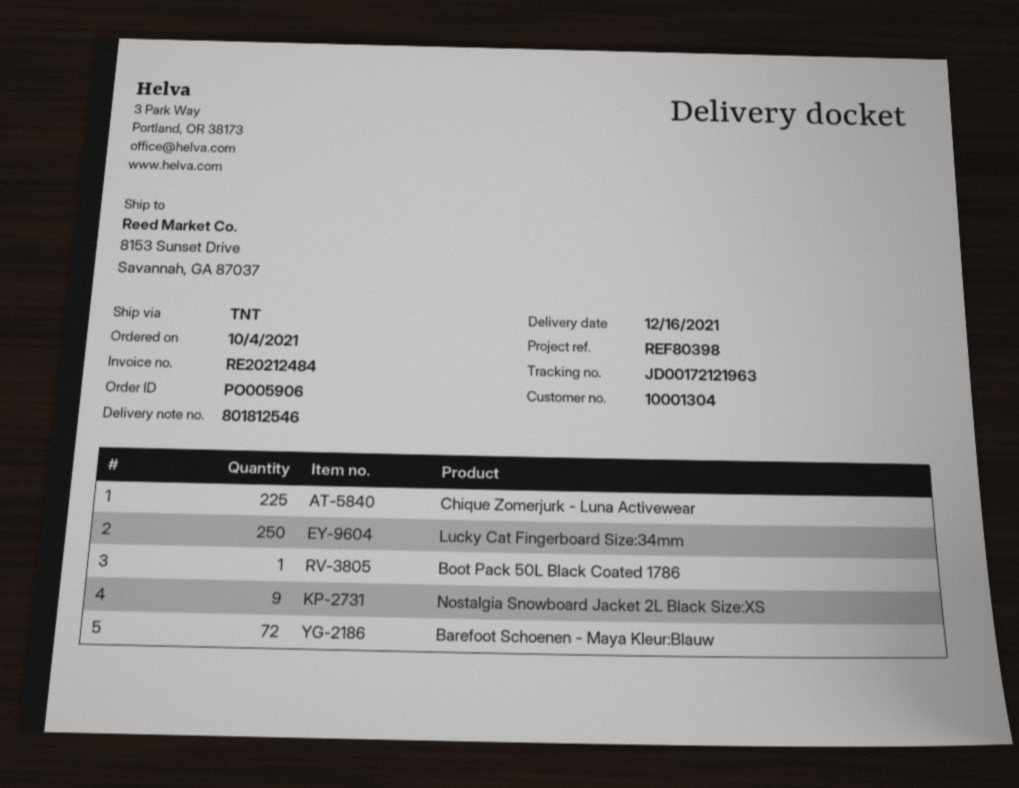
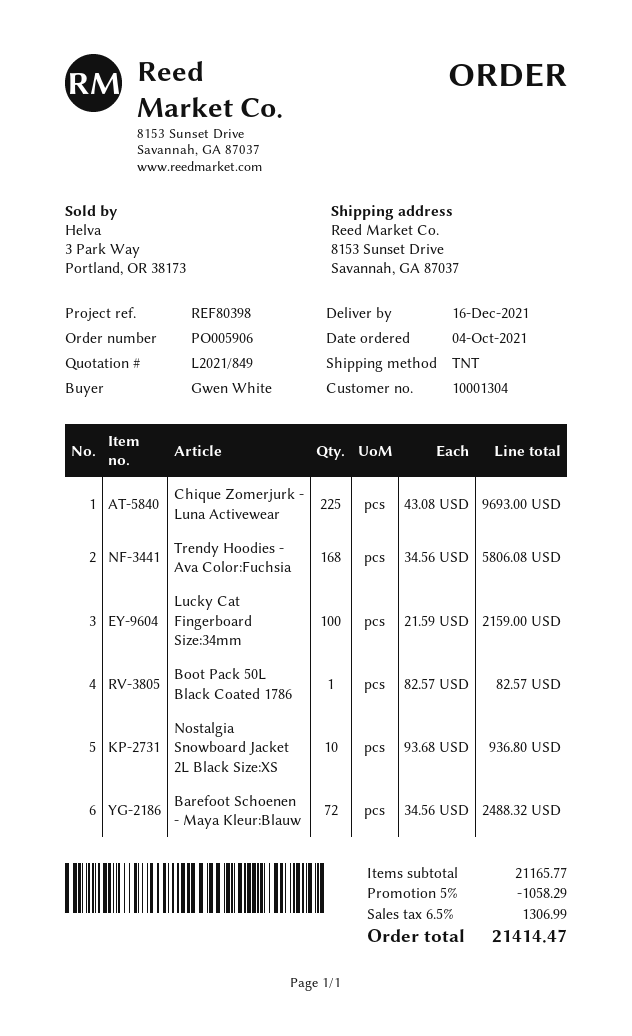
Lucky Cat Fingerboard Size:34mm: 250 -> 100
Nostalgia Snowboard Jacket 2L Black Size:XS: 9 -> 10
Trendy Hoodies - Ava Color:Fuchsia: none -> 168

